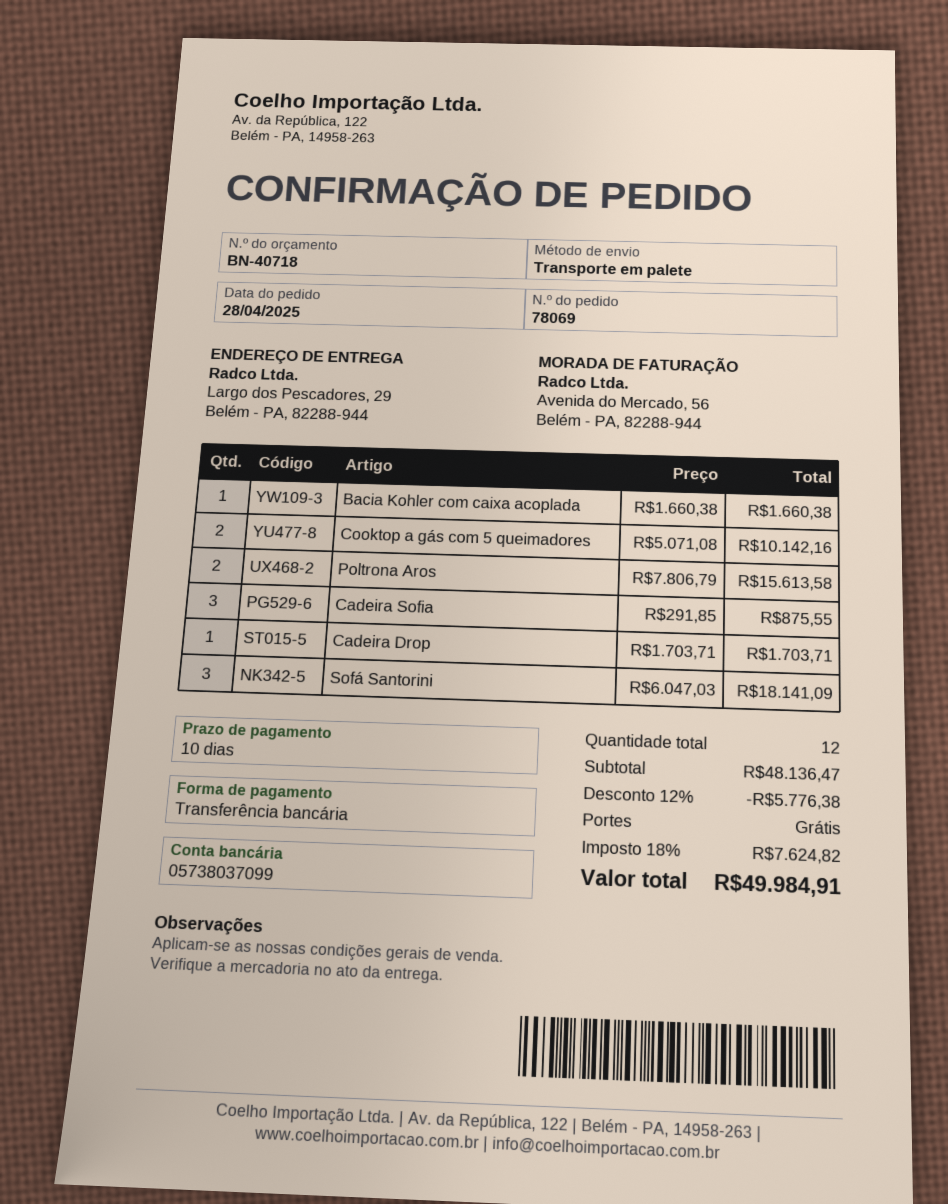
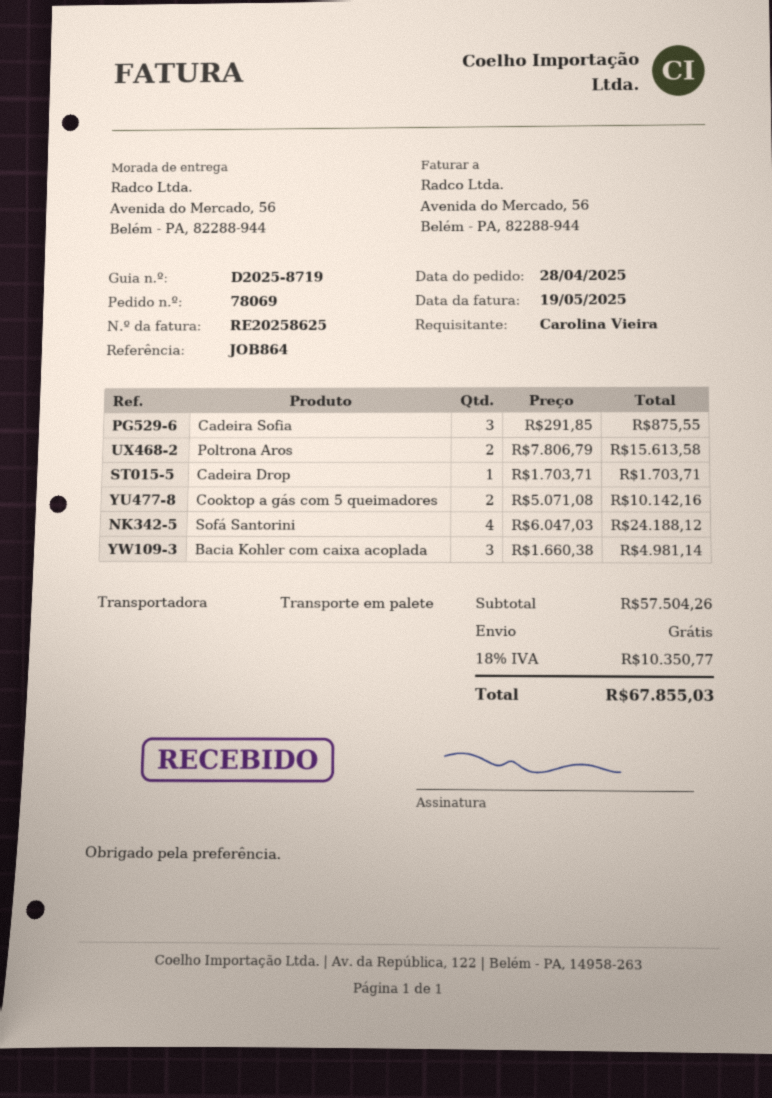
ship to: Largo dos Pescadores, 29, Belém - PA, 82288-944 -> Avenida do Mercado, 56, Belém - PA, 82288-944
Bacia Kohler com caixa acoplada: 1 x 1660.38 = 1660.38 -> 3 x 1660.38 = 4981.14
Sofá Santorini: 3 x 6047.03 = 18141.09 -> 4 x 6047.03 = 24188.12
subtotal: 48136.47 -> 57504.26
discount: 12% = 5776.38 -> none
tax: 18% = 7624.82 -> 18% = 10350.77
total: 49984.91 -> 67855.03

